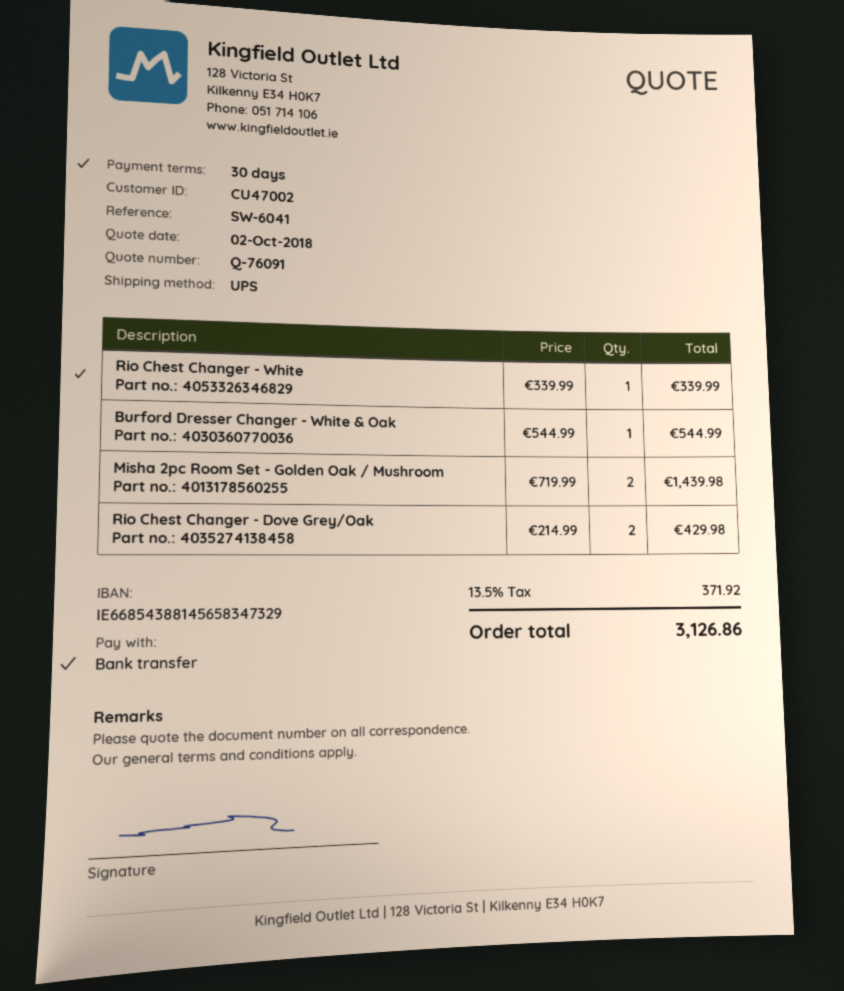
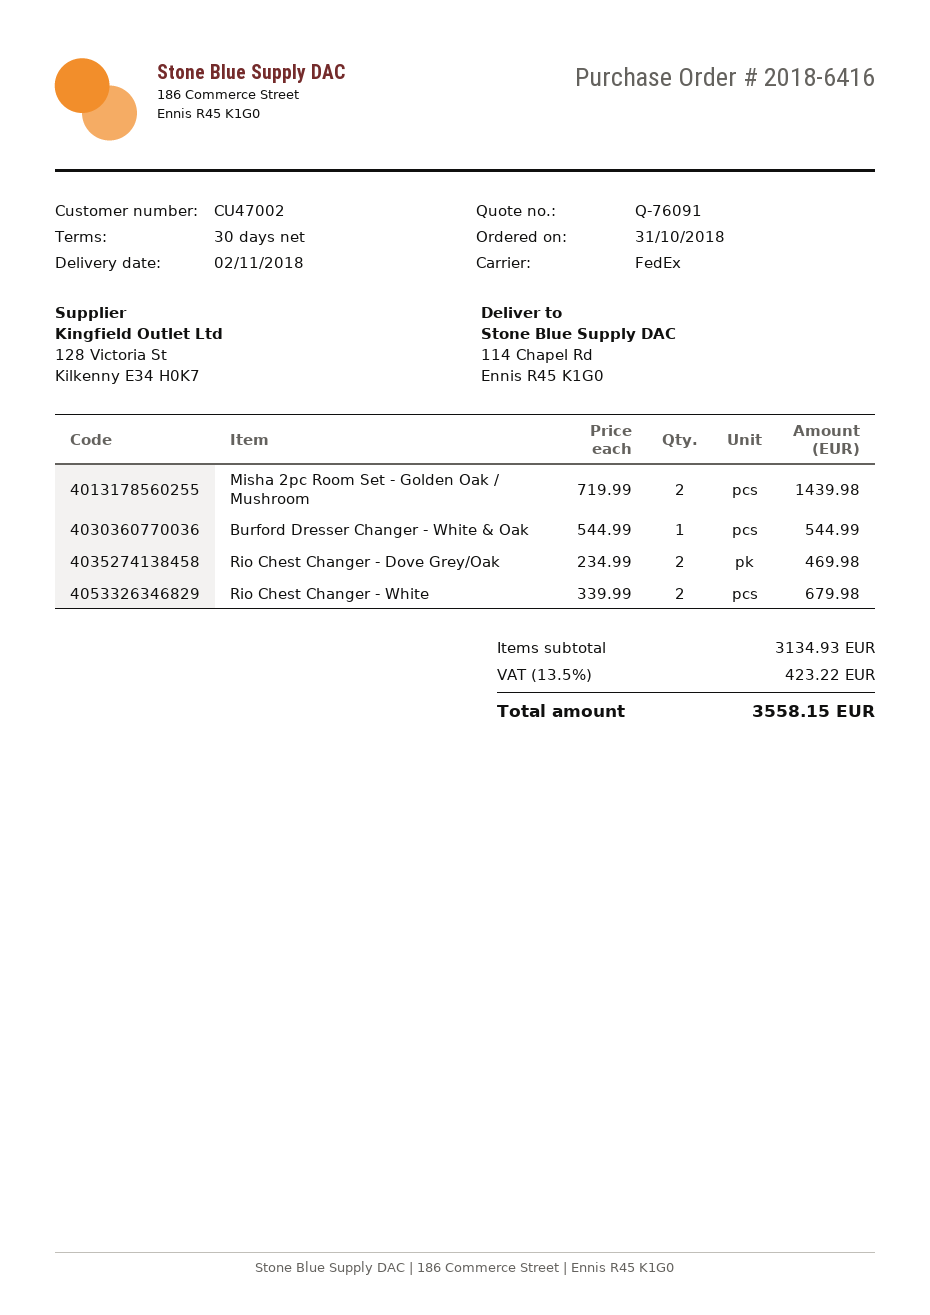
shipping method: UPS -> FedEx
Rio Chest Changer - White: 1 x 339.99 = 339.99 -> 2 x 339.99 = 679.98
Rio Chest Changer - Dove Grey/Oak: 2 x 214.99 = 429.98 -> 2 x 234.99 = 469.98
tax: 13.5% = 371.92 -> 13.5% = 423.22
total: 3126.86 -> 3558.15

